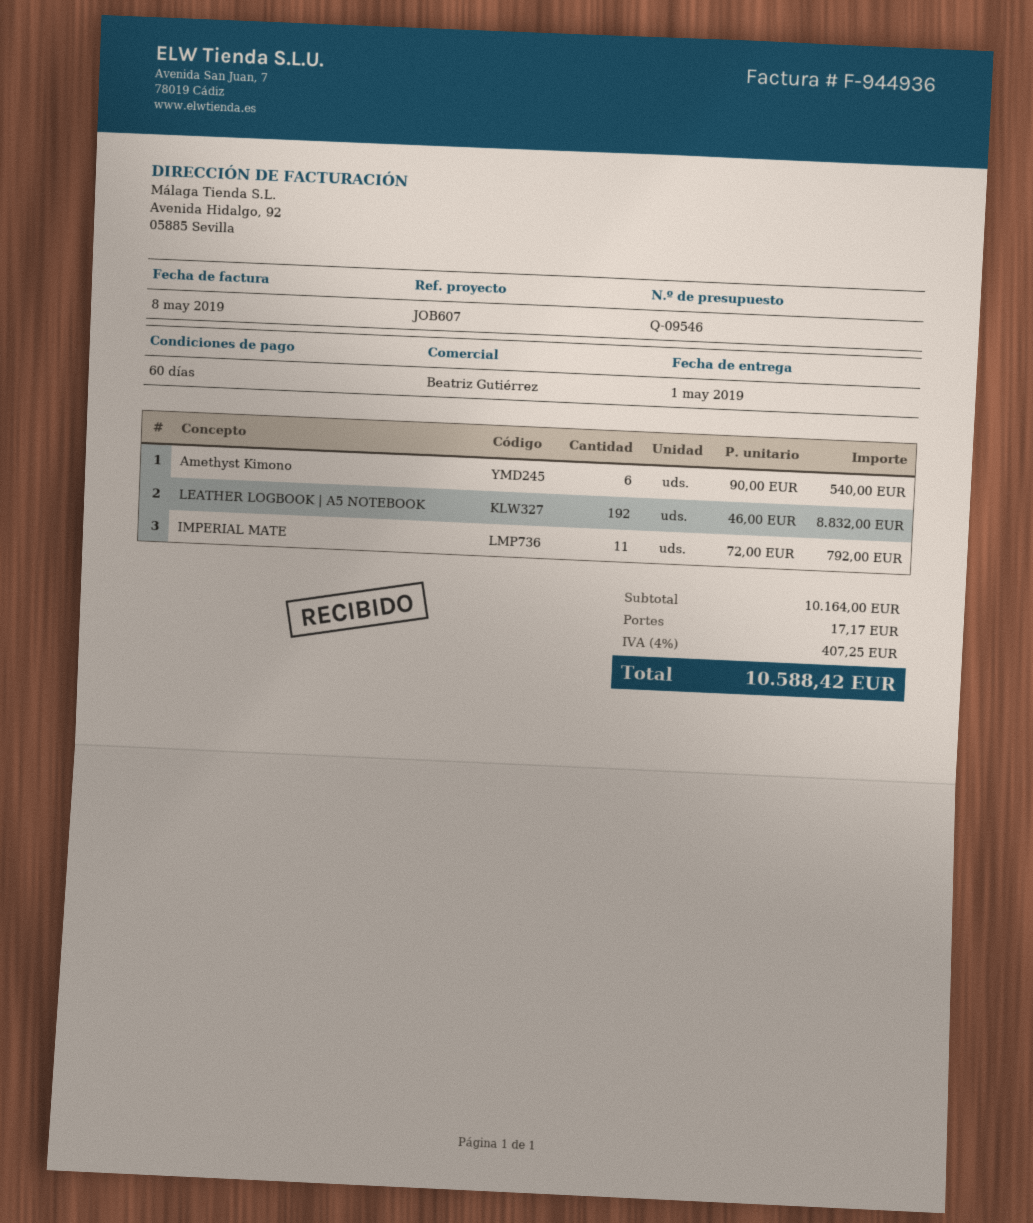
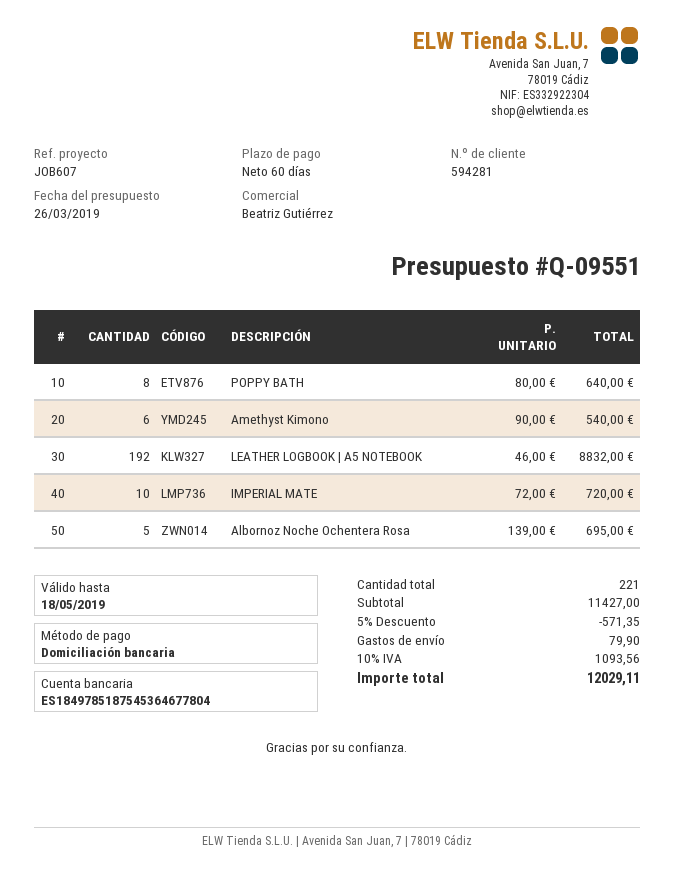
quote number: Q-09546 -> Q-09551
IMPERIAL MATE: 11 x 72.00 = 792.00 -> 10 x 72.00 = 720.00
POPPY BATH: none -> 8 x 80.00 = 640.00
Albornoz Noche Ochentera Rosa: none -> 5 x 139.00 = 695.00
subtotal: 10164.00 -> 11427.00
discount: none -> 5% = 571.35
shipping: 17.17 -> 79.90
tax: 4% = 407.25 -> 10% = 1093.56
total: 10588.42 -> 12029.11

